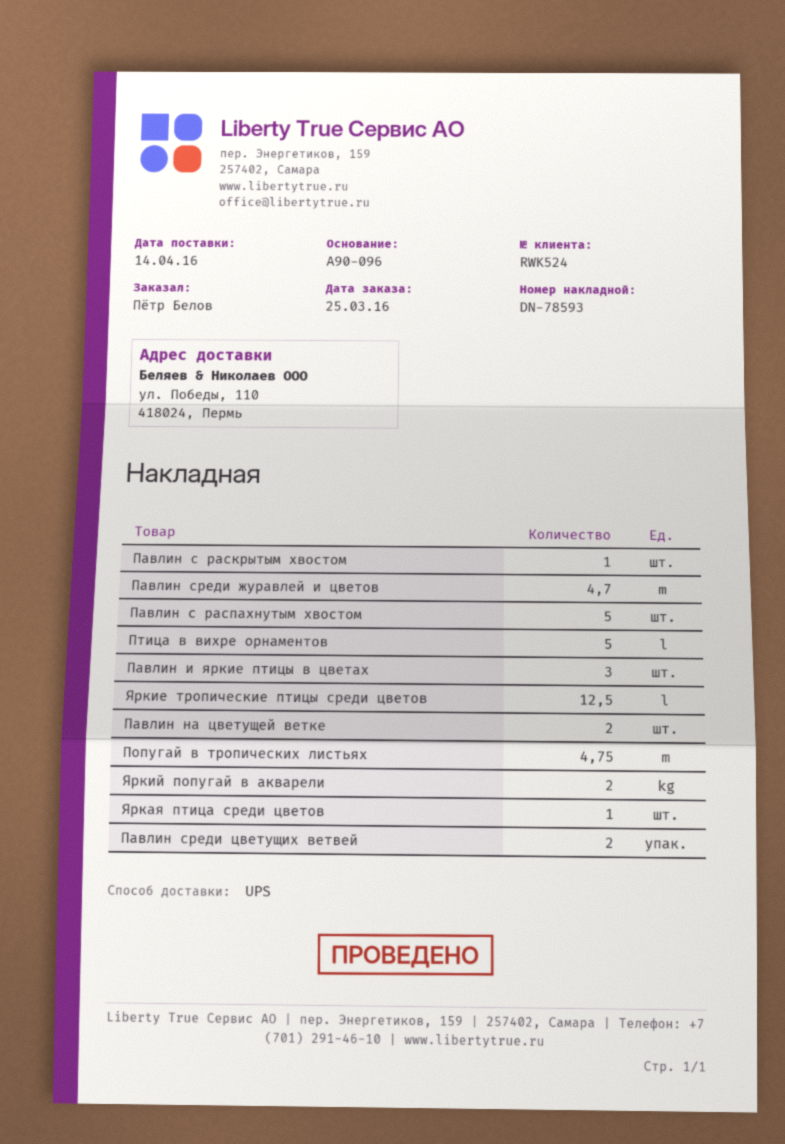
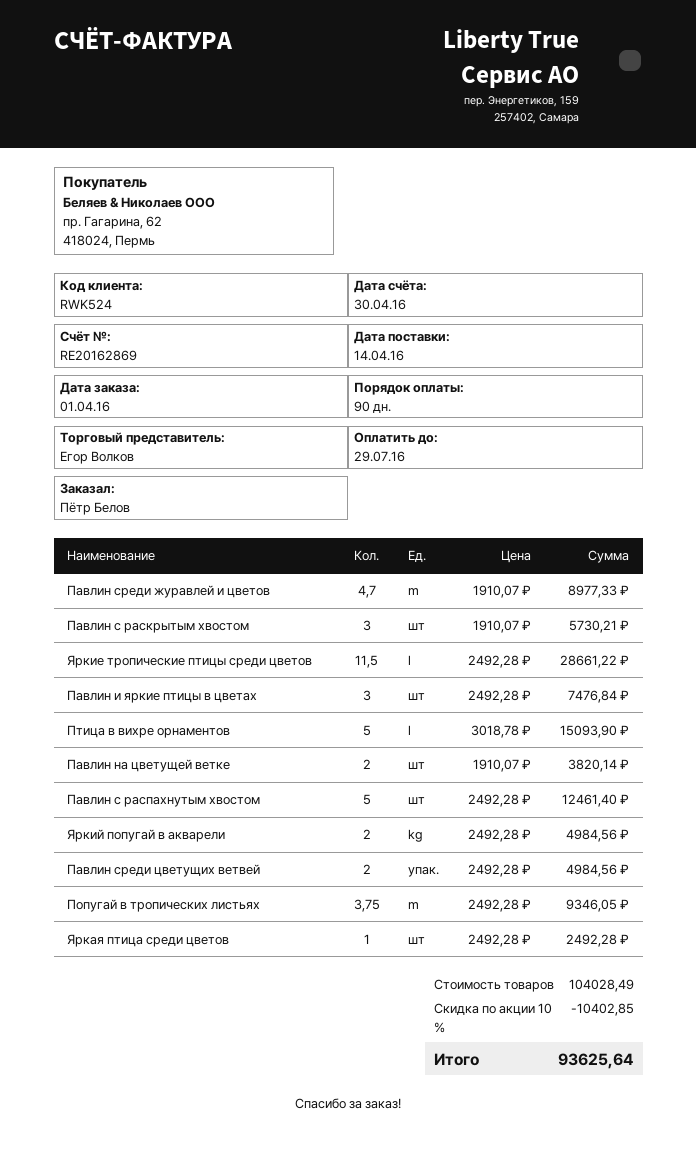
order date: 2016-03-25 -> 2016-04-01
Павлин с раскрытым хвостом: 1 -> 3
Яркие тропические птицы среди цветов: 12.5 -> 11.5
Попугай в тропических листьях: 4.75 -> 3.75

